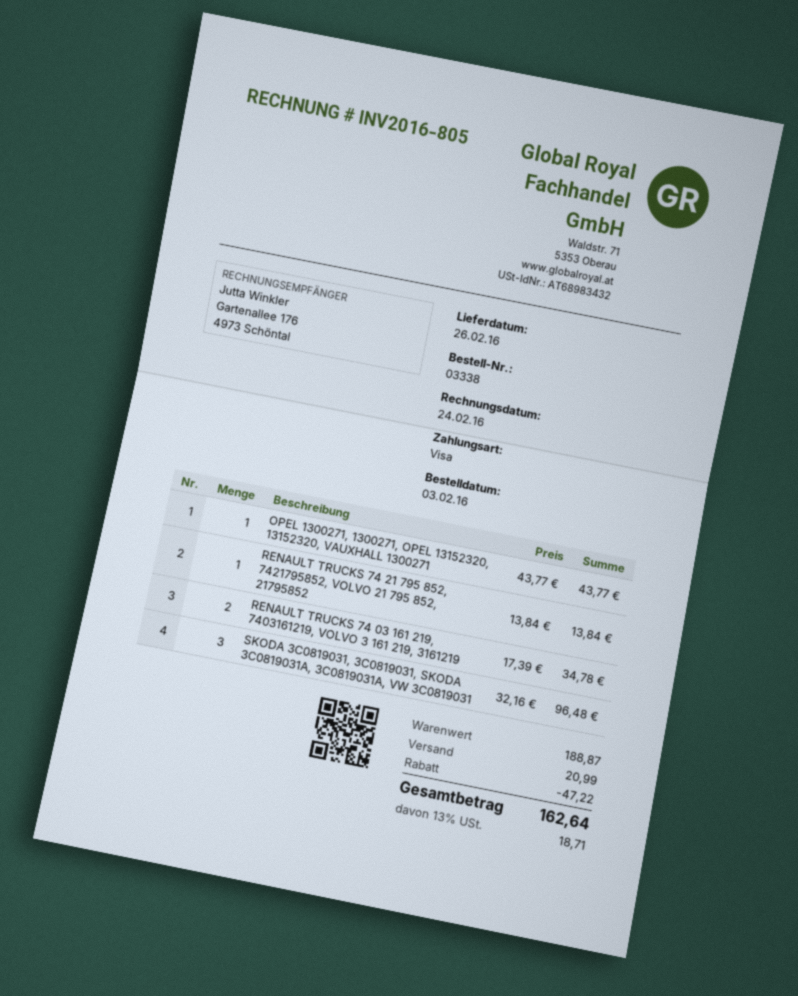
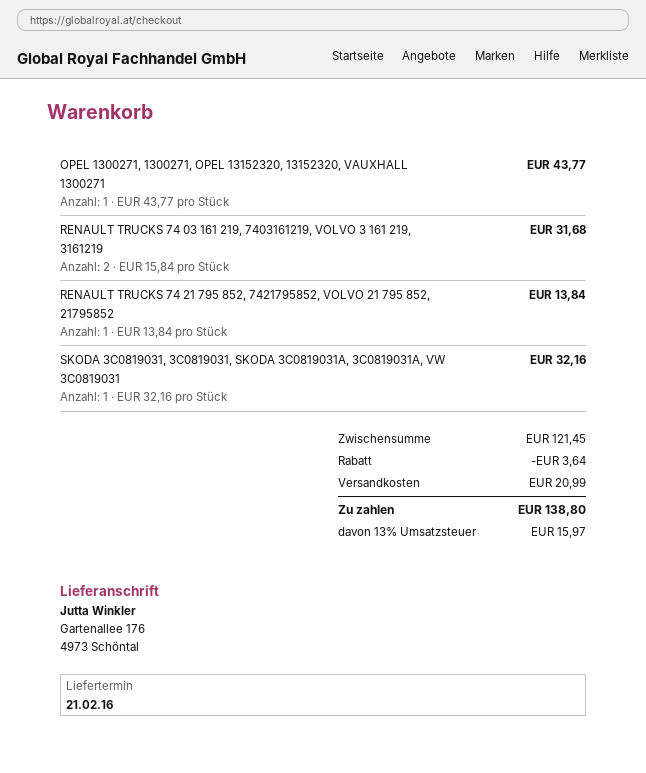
delivery date: 2016-02-26 -> 2016-02-21
RENAULT TRUCKS 74 03 161 219, 7403161219, VOLVO 3 161 219, 3161219: 2 x 17.39 = 34.78 -> 2 x 15.84 = 31.68
SKODA 3C0819031, 3C0819031, SKODA 3C0819031A, 3C0819031A, VW 3C0819031: 3 x 32.16 = 96.48 -> 1 x 32.16 = 32.16
subtotal: 188.87 -> 121.45
discount: 47.22 -> 3.64
tax: 13% = 18.71 -> 13% = 15.97
total: 162.64 -> 138.80

